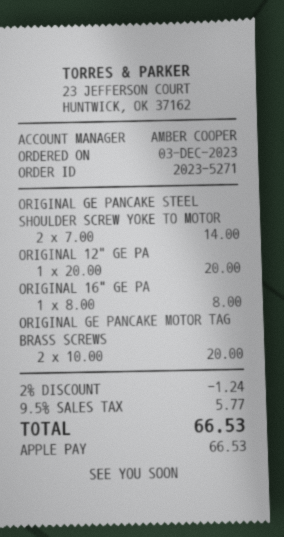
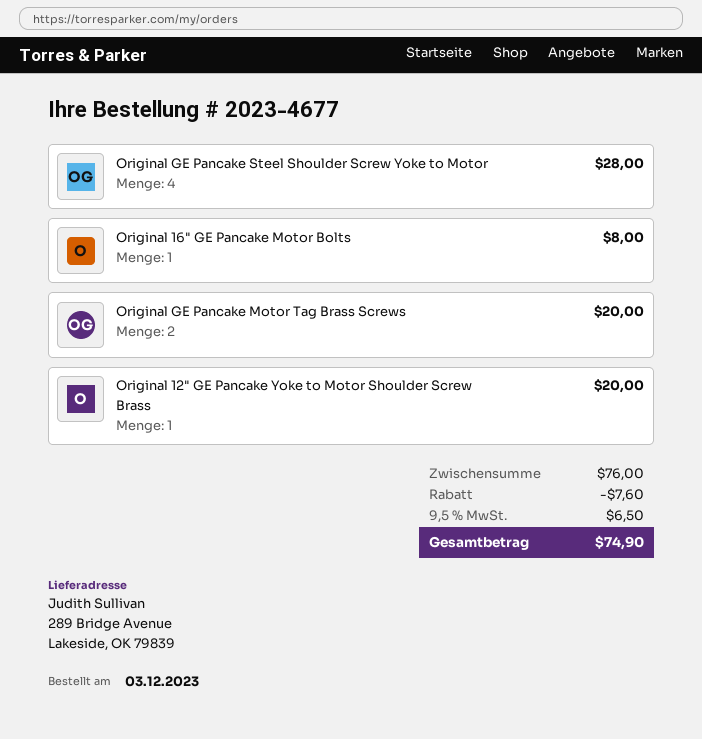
order number: 2023-5271 -> 2023-4677
ORIGINAL GE PANCAKE STEEL SHOULDER SCREW YOKE TO MOTOR: 2 for 14.00 -> 4 for 28.00
discount: 1.24 -> 7.60
tax: 9.5% = 5.77 -> 9.5% = 6.50
total: 66.53 -> 74.90

